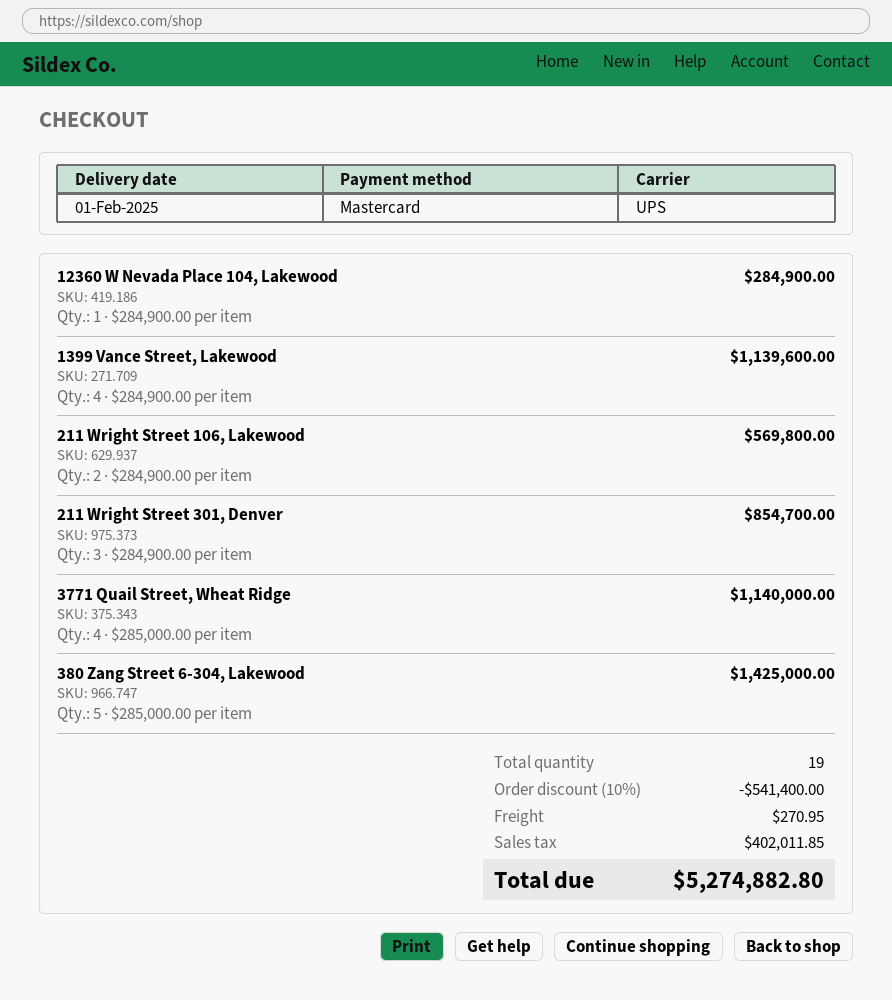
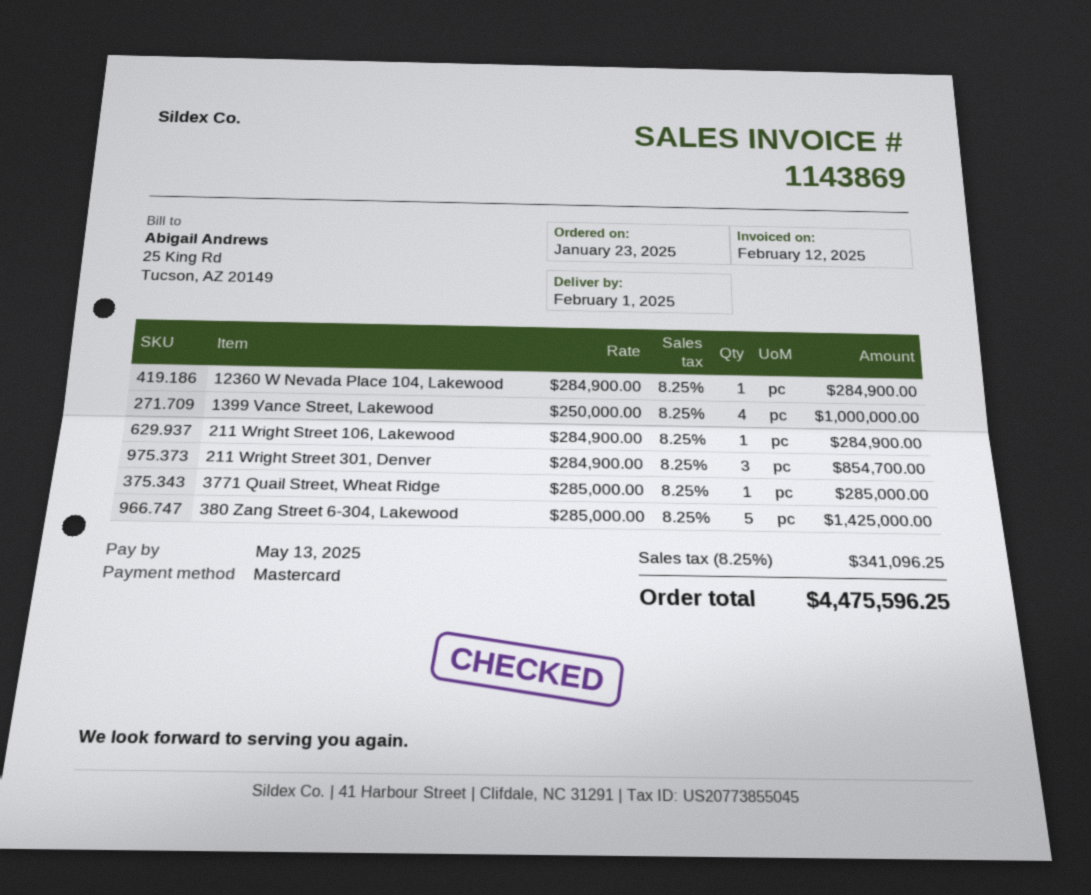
1399 Vance Street, Lakewood: 4 x 284900.00 = 1139600.00 -> 4 x 250000.00 = 1000000.00
211 Wright Street 106, Lakewood: 2 x 284900.00 = 569800.00 -> 1 x 284900.00 = 284900.00
3771 Quail Street, Wheat Ridge: 4 x 285000.00 = 1140000.00 -> 1 x 285000.00 = 285000.00
discount: 10% = 541400.00 -> none
shipping: 270.95 -> none
tax: 402011.85 -> 341096.25
total: 5274882.80 -> 4475596.25

